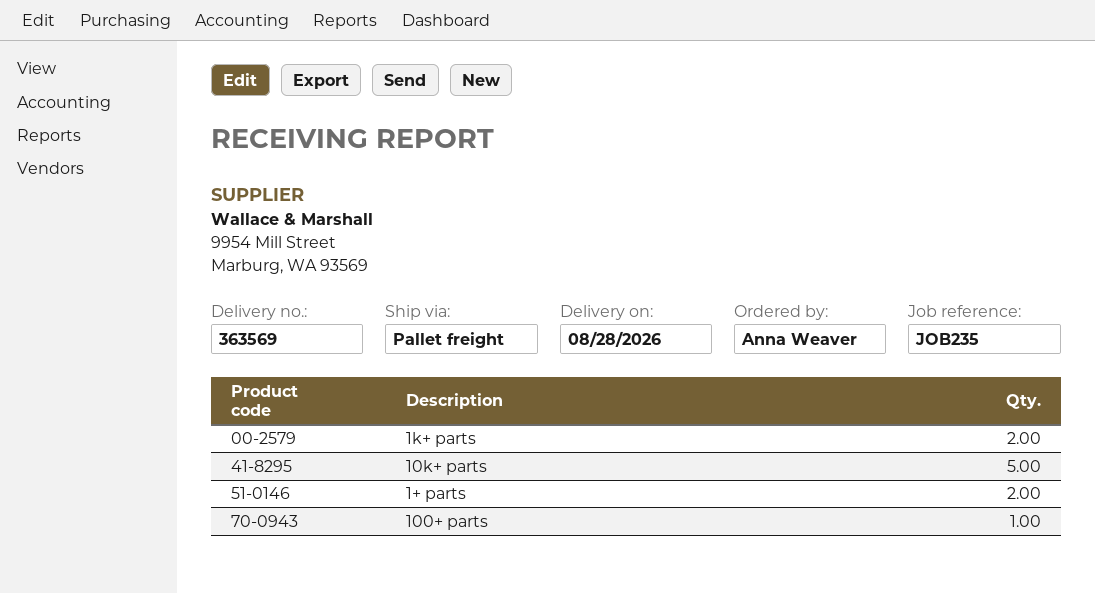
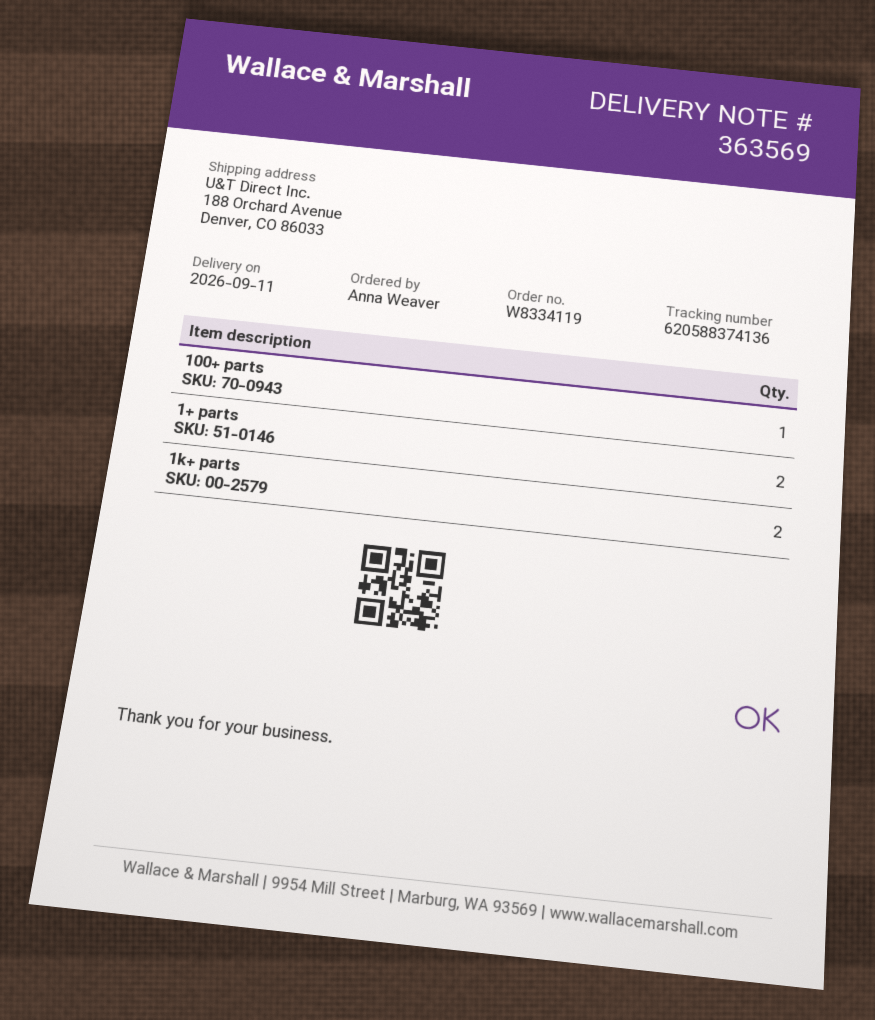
delivery date: 2026-08-28 -> 2026-09-11
10k+ parts: 5 -> none

